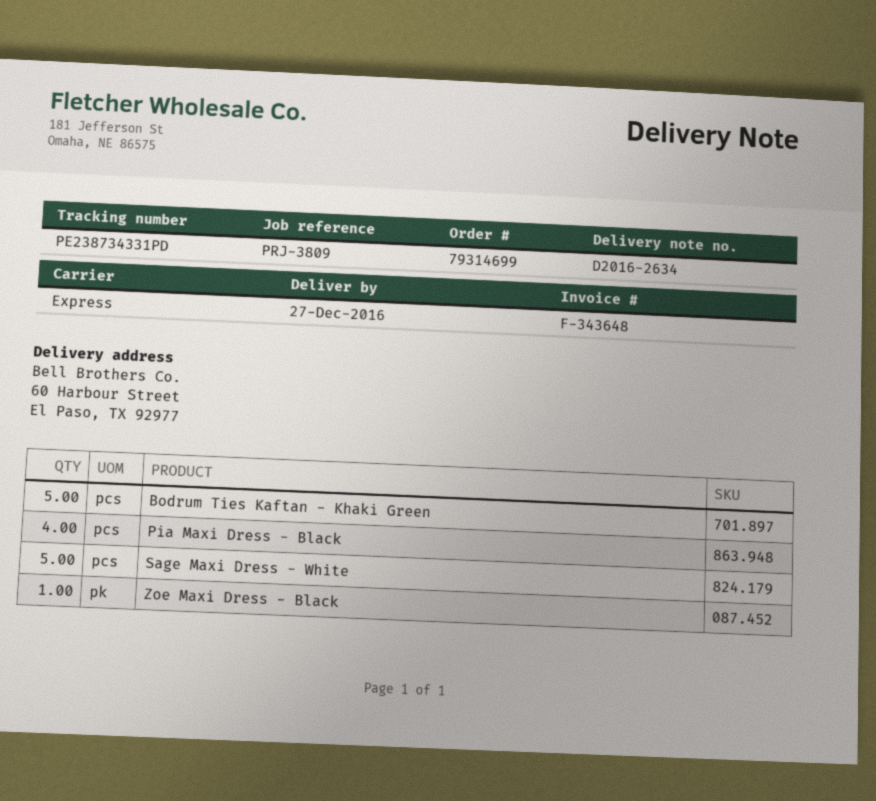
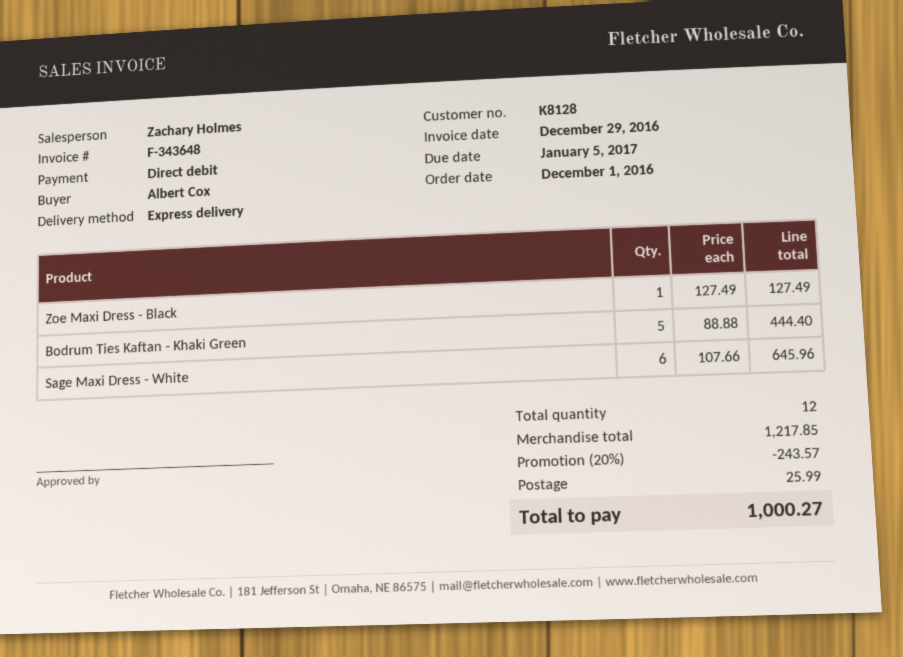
Pia Maxi Dress - Black: 4 -> none
Sage Maxi Dress - White: 5 -> 6

